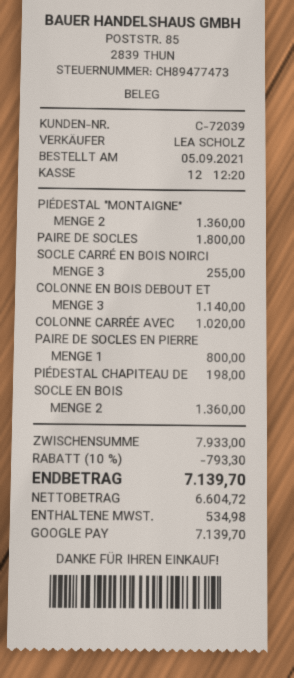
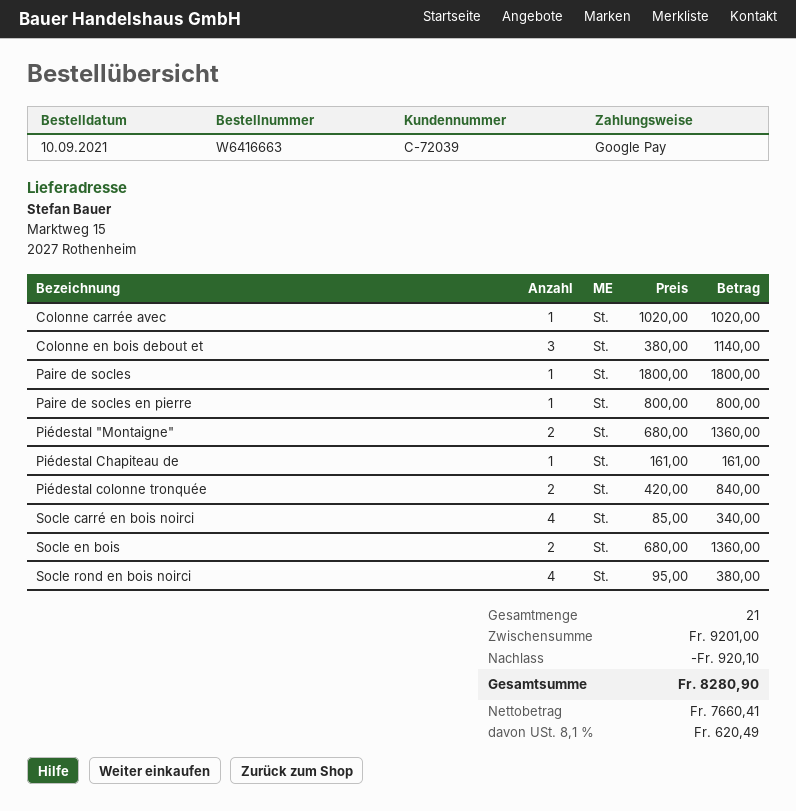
order date: 2021-09-05 -> 2021-09-10
SOCLE CARRÉ EN BOIS NOIRCI: 3 for 255.00 -> 4 for 340.00
PIÉDESTAL CHAPITEAU DE: 1 for 198.00 -> 1 for 161.00
Piédestal colonne tronquée: none -> 2 for 840.00
Socle rond en bois noirci: none -> 4 for 380.00
subtotal: 7933.00 -> 9201.00
discount: 793.30 -> 920.10
net: 6604.72 -> 7660.41
tax: 534.98 -> 620.49
total: 7139.70 -> 8280.90

